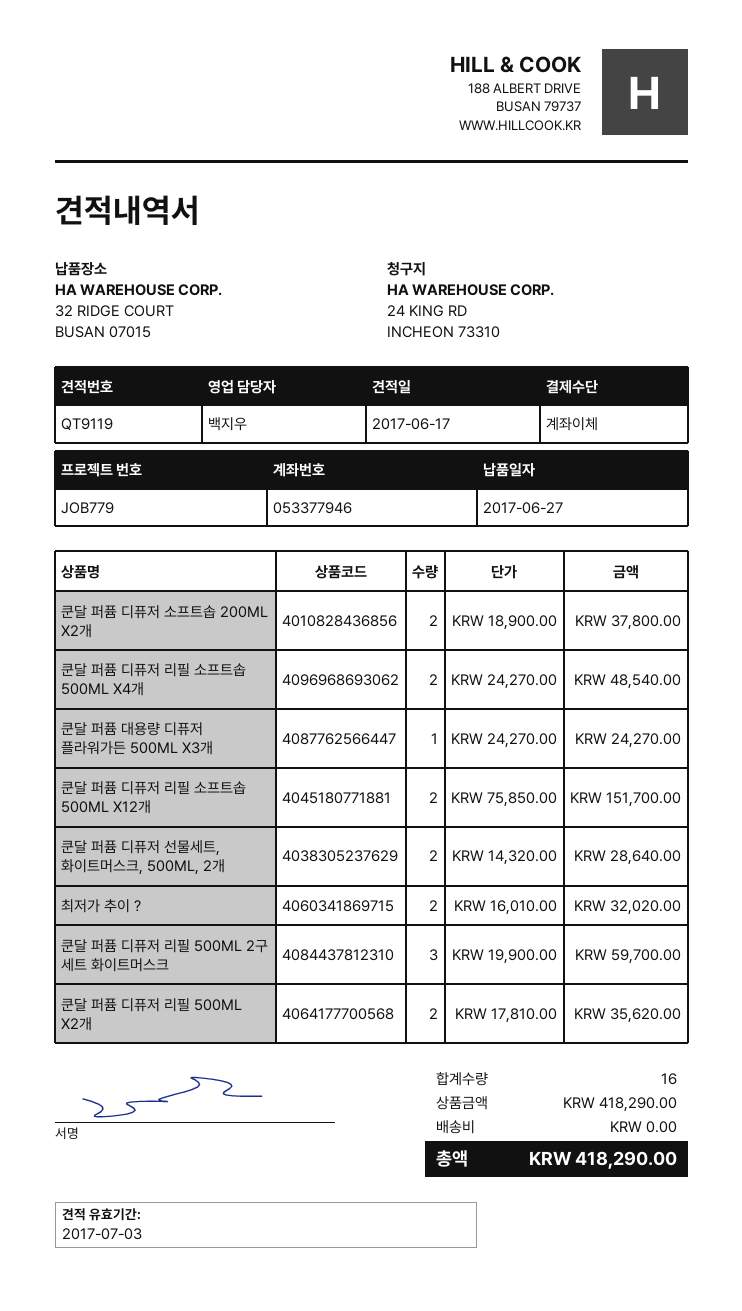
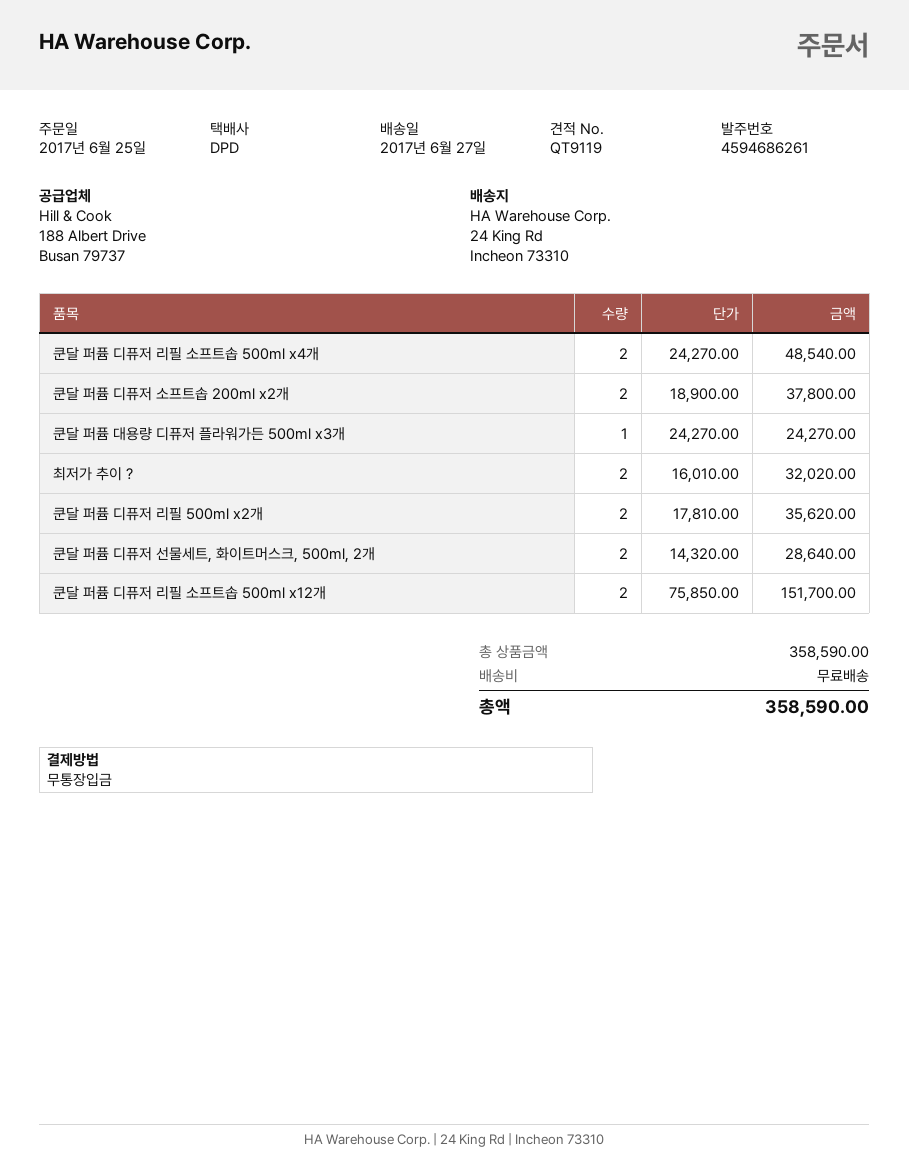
ship to: 32 RIDGE COURT, BUSAN 07015 -> 24 King Rd, Incheon 73310
쿤달 퍼퓸 디퓨저 리필 500ML 2구 세트 화이트머스크: 3 x 19900.00 = 59700.00 -> none
subtotal: 418290.00 -> 358590.00
total: 418290.00 -> 358590.00

